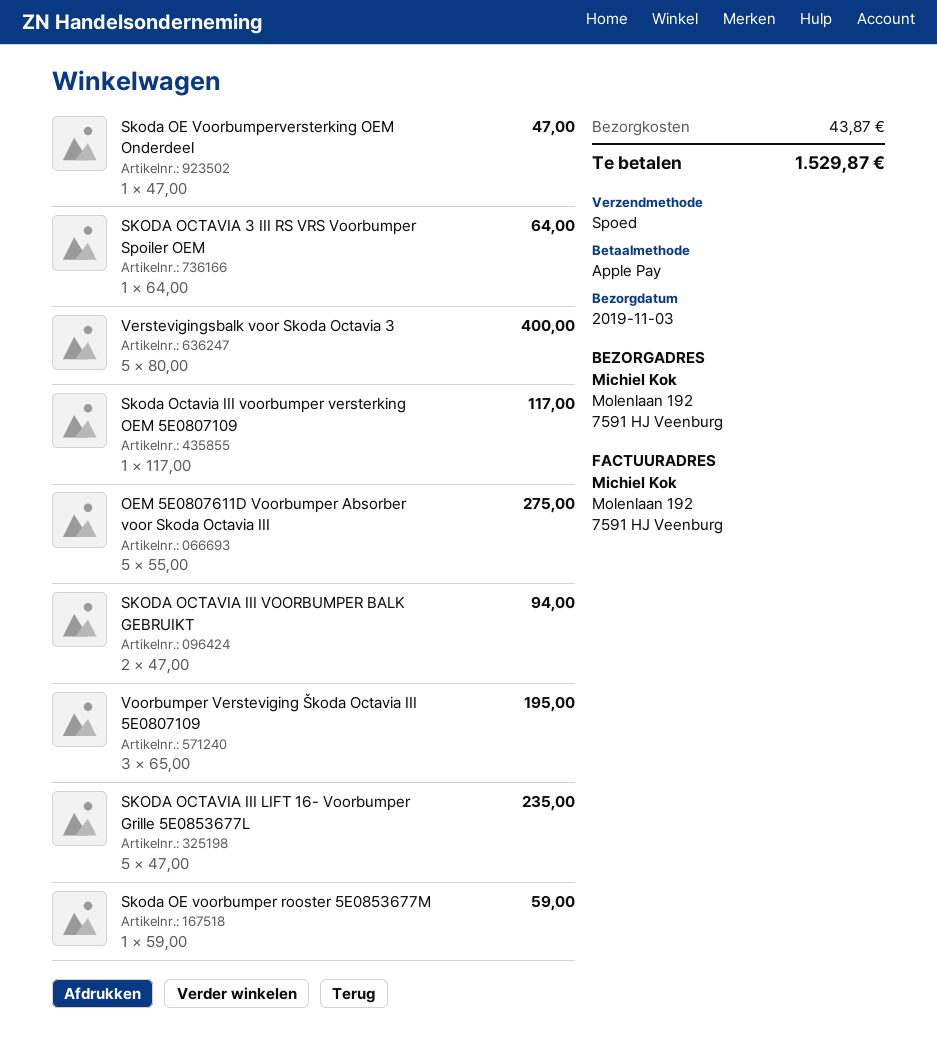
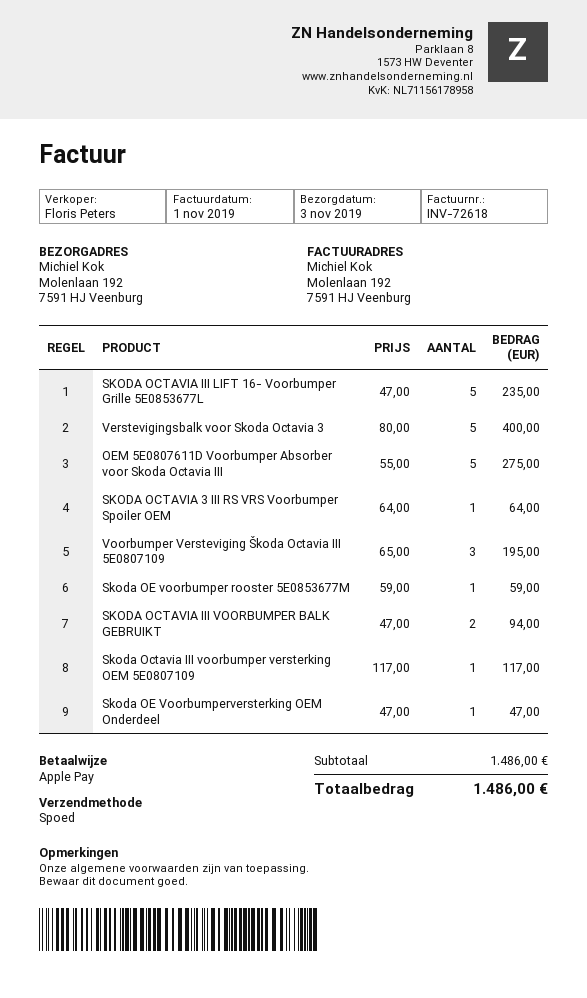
shipping: 43.87 -> none
total: 1529.87 -> 1486.00

